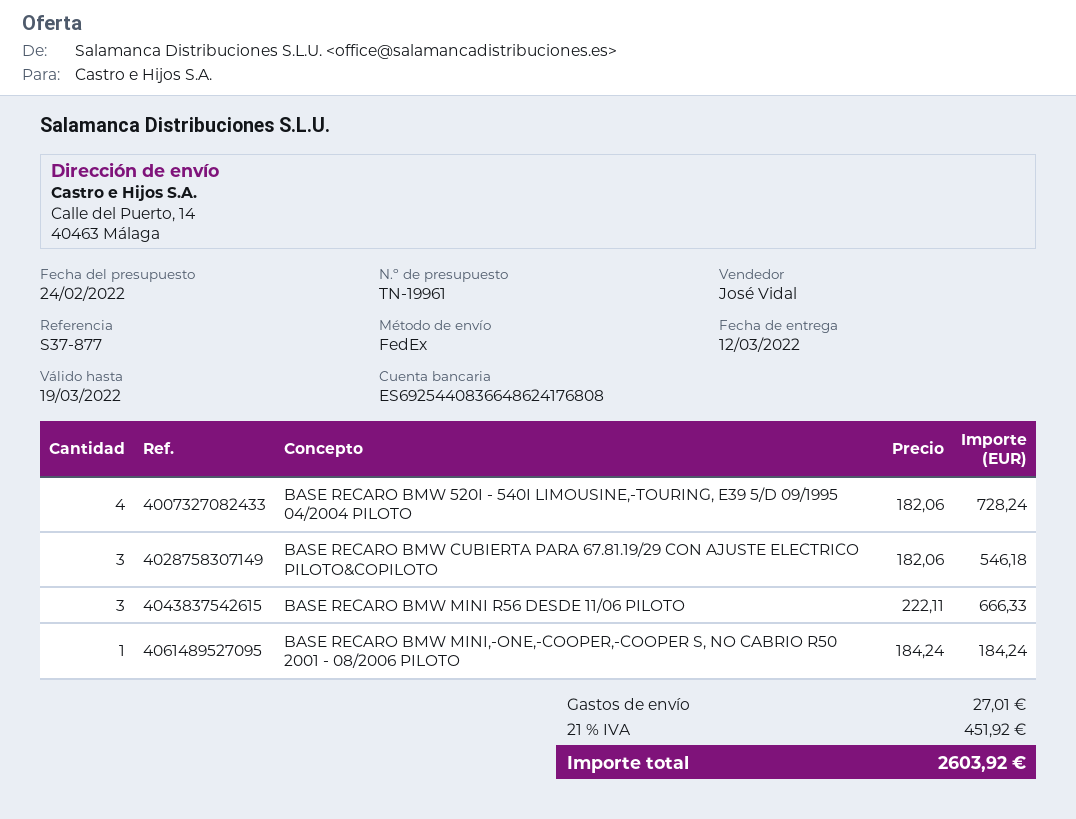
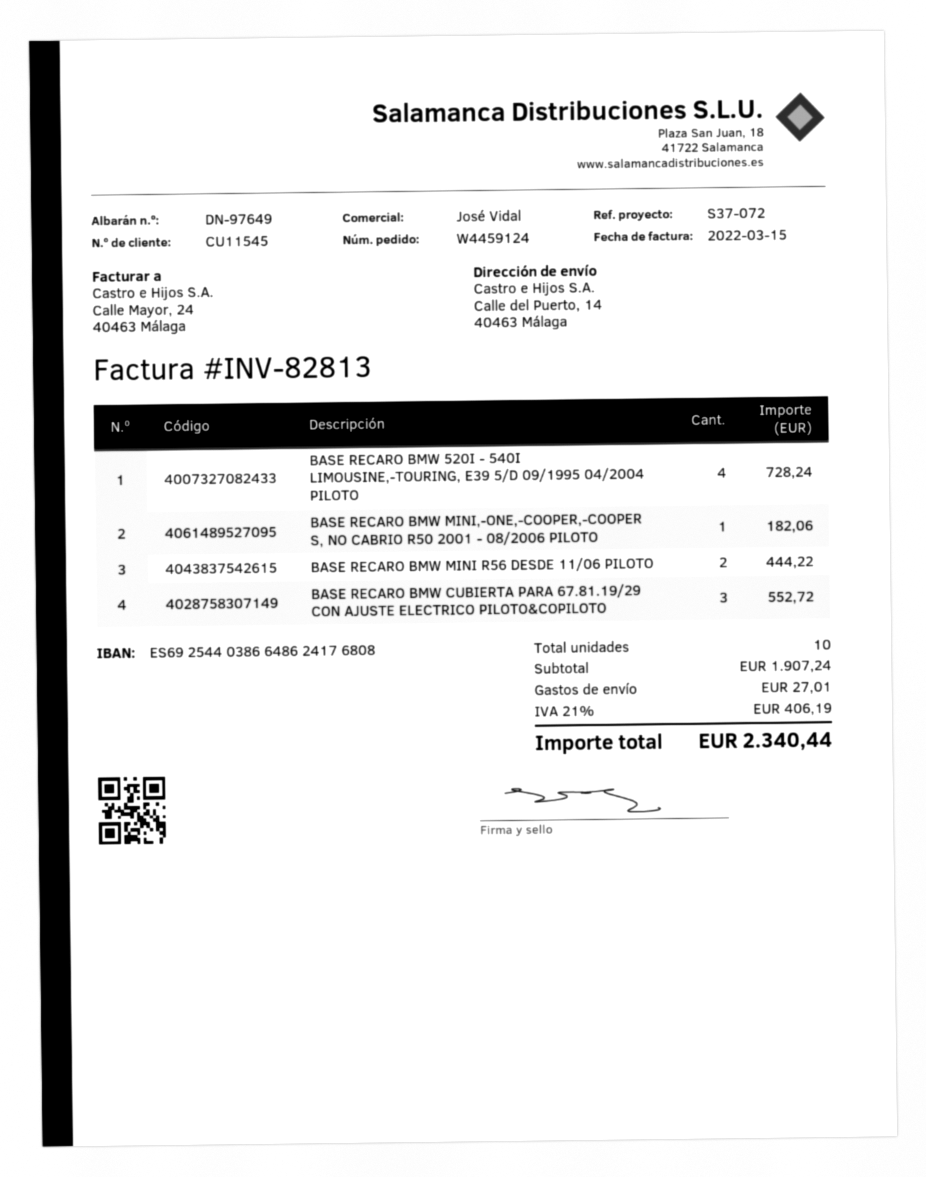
reference: S37-877 -> S37-072
bank account: ES6925440836648624176808 -> ES6925440386648624176808
BASE RECARO BMW CUBIERTA PARA 67.81.19/29 CON AJUSTE ELECTRICO PILOTO&COPILOTO: 3 for 546.18 -> 3 for 552.72
BASE RECARO BMW MINI R56 DESDE 11/06 PILOTO: 3 for 666.33 -> 2 for 444.22
BASE RECARO BMW MINI,-ONE,-COOPER,-COOPER S, NO CABRIO R50 2001 - 08/2006 PILOTO: 1 for 184.24 -> 1 for 182.06
tax: 21% = 451.92 -> 21% = 406.19
total: 2603.92 -> 2340.44

